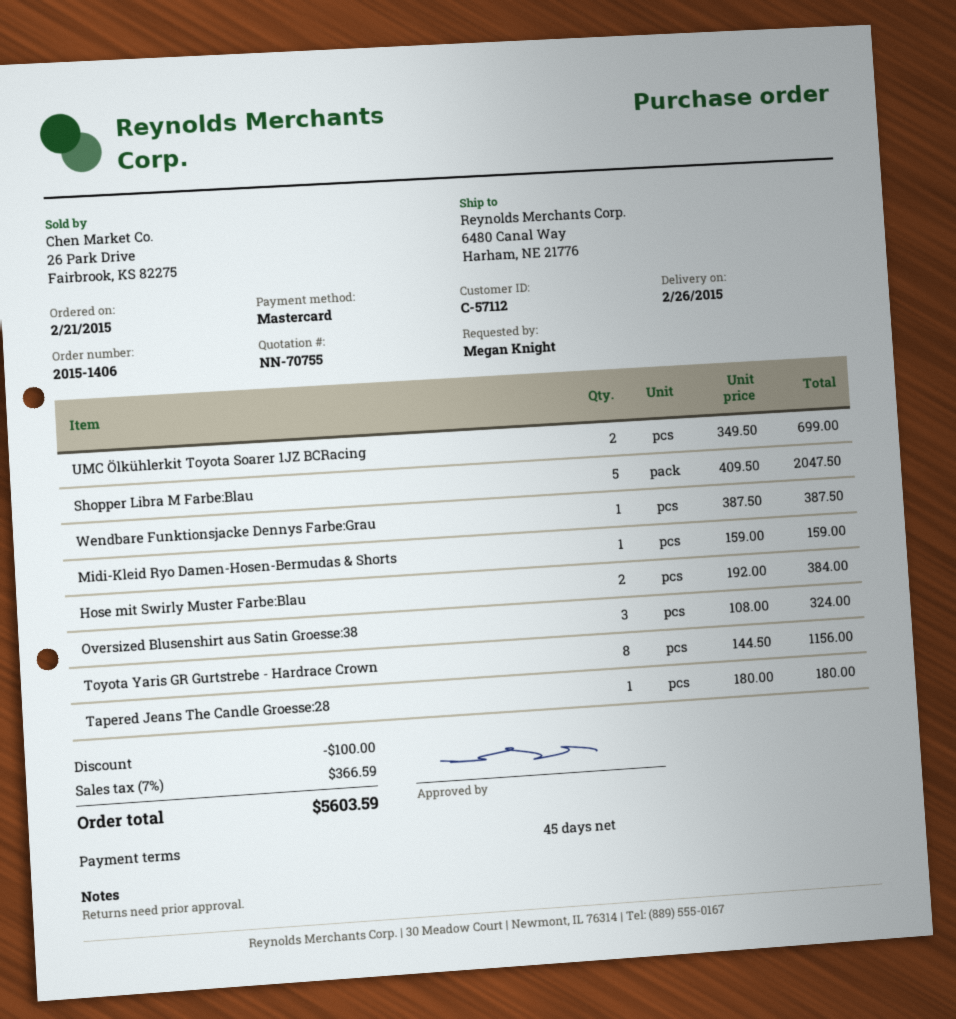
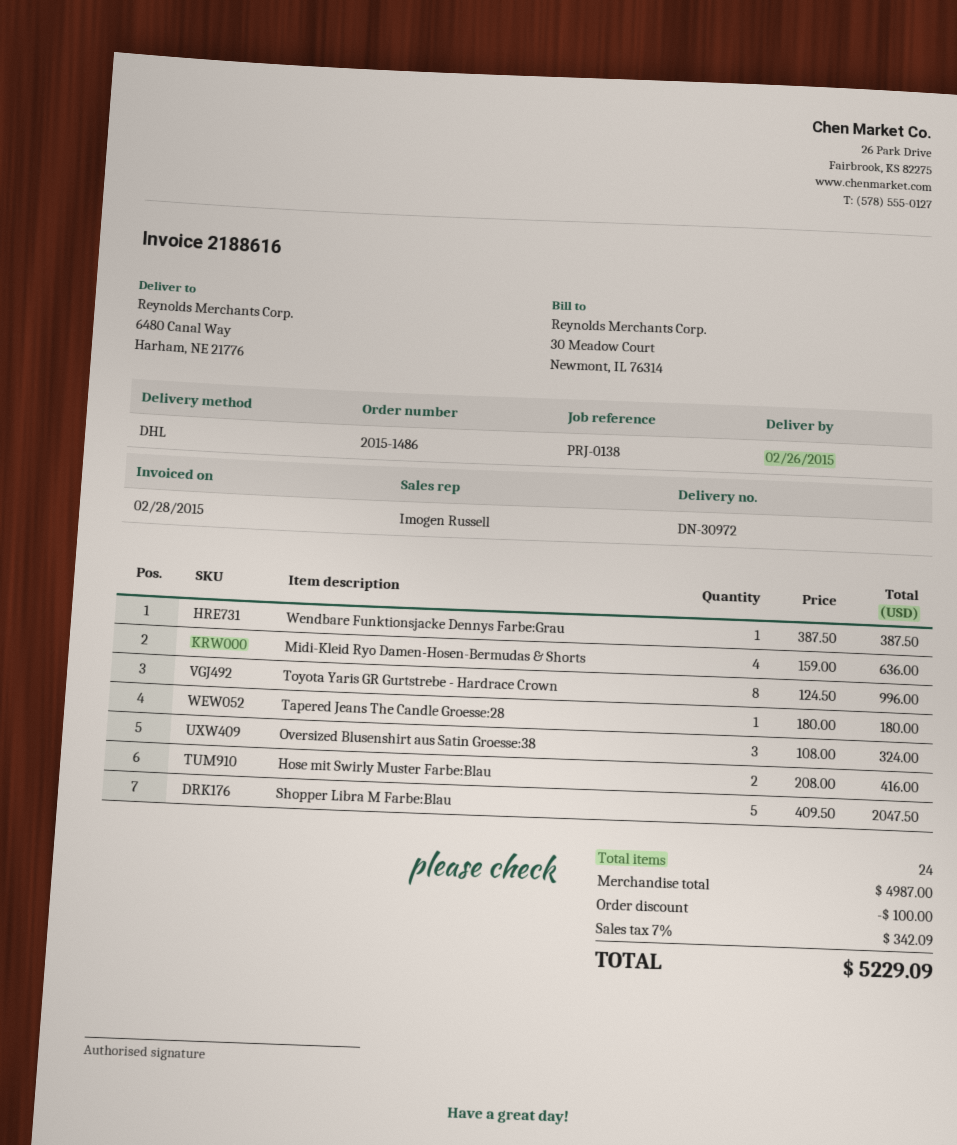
order number: 2015-1406 -> 2015-1486
UMC Ölkühlerkit Toyota Soarer 1JZ BCRacing: 2 x 349.50 = 699.00 -> none
Midi-Kleid Ryo Damen-Hosen-Bermudas & Shorts: 1 x 159.00 = 159.00 -> 4 x 159.00 = 636.00
Hose mit Swirly Muster Farbe:Blau: 2 x 192.00 = 384.00 -> 2 x 208.00 = 416.00
Toyota Yaris GR Gurtstrebe - Hardrace Crown: 8 x 144.50 = 1156.00 -> 8 x 124.50 = 996.00
tax: 7% = 366.59 -> 7% = 342.09
total: 5603.59 -> 5229.09

